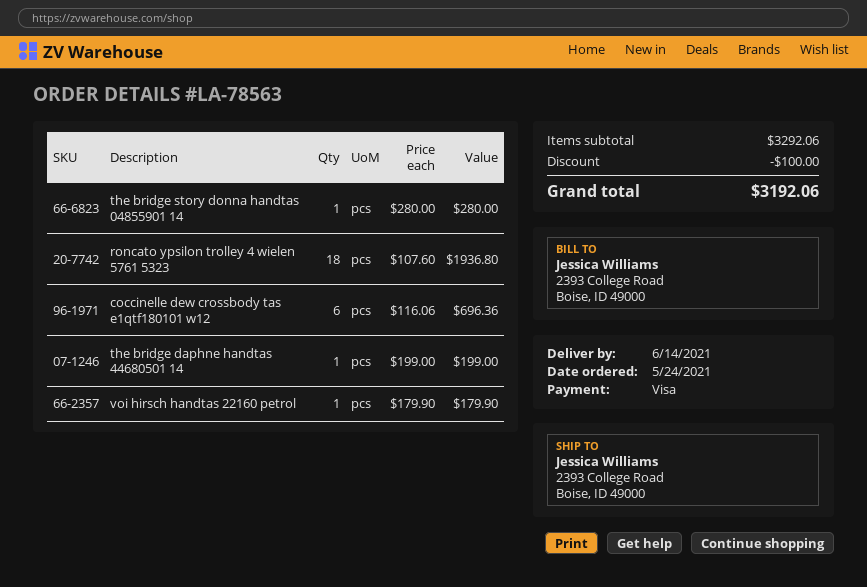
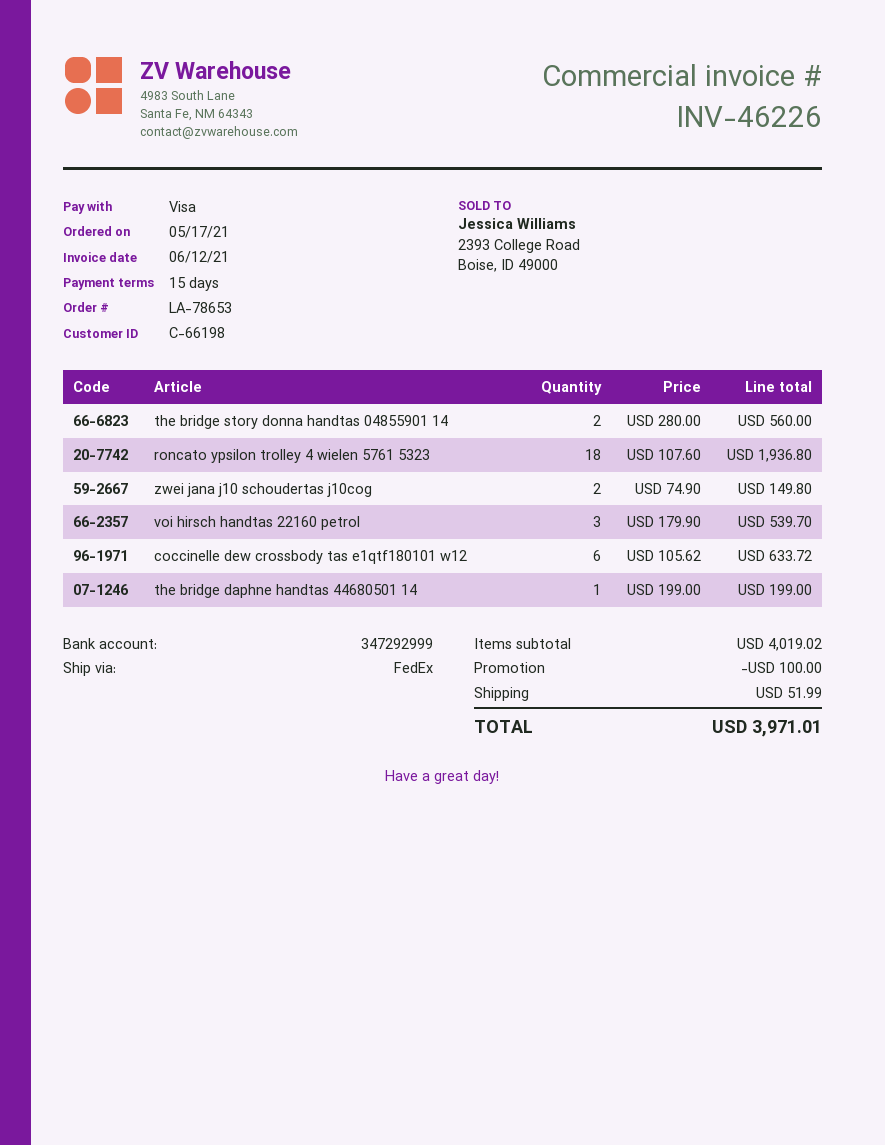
order number: LA-78563 -> LA-78653
order date: 2021-05-24 -> 2021-05-17
the bridge story donna handtas 04855901 14: 1 x 280.00 = 280.00 -> 2 x 280.00 = 560.00
coccinelle dew crossbody tas e1qtf180101 w12: 6 x 116.06 = 696.36 -> 6 x 105.62 = 633.72
voi hirsch handtas 22160 petrol: 1 x 179.90 = 179.90 -> 3 x 179.90 = 539.70
zwei jana j10 schoudertas j10cog: none -> 2 x 74.90 = 149.80
subtotal: 3292.06 -> 4019.02
shipping: none -> 51.99
total: 3192.06 -> 3971.01

